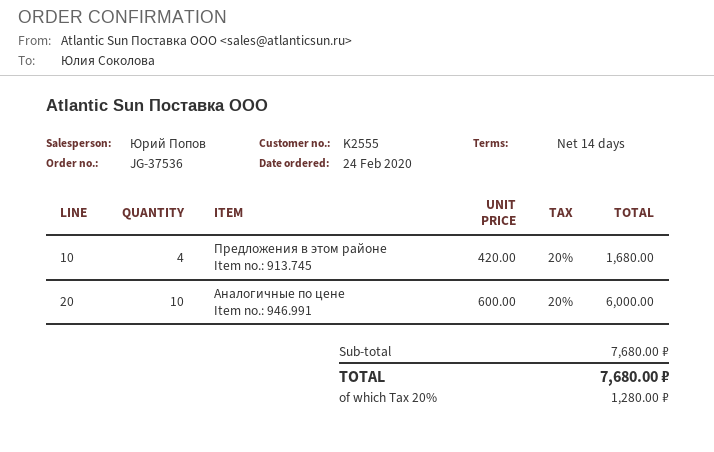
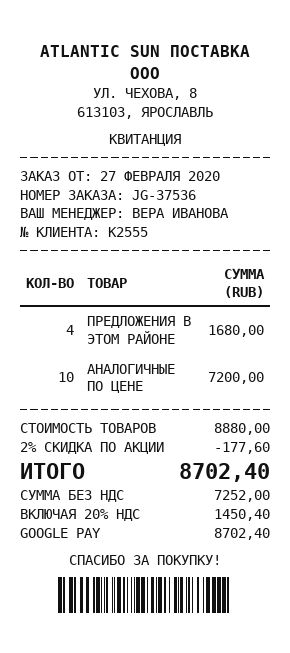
order date: 2020-02-24 -> 2020-02-27
sales rep: Юрий Попов -> ВЕРА ИВАНОВА
Аналогичные по цене: 10 for 6000.00 -> 10 for 7200.00
subtotal: 7680.00 -> 8880.00
discount: none -> 2% = 177.60
tax: 20% = 1280.00 -> 20% = 1450.40
total: 7680.00 -> 8702.40

